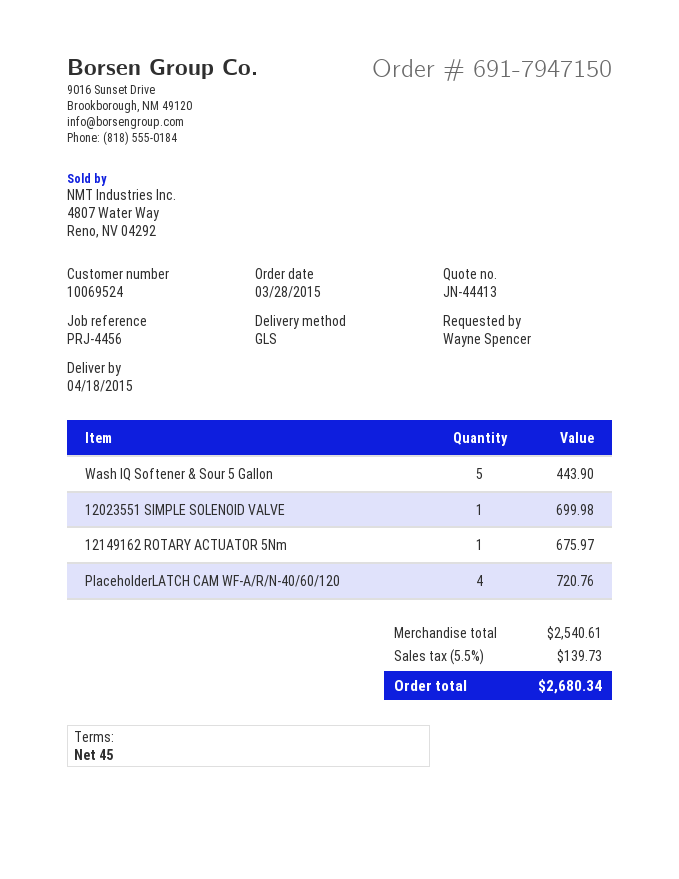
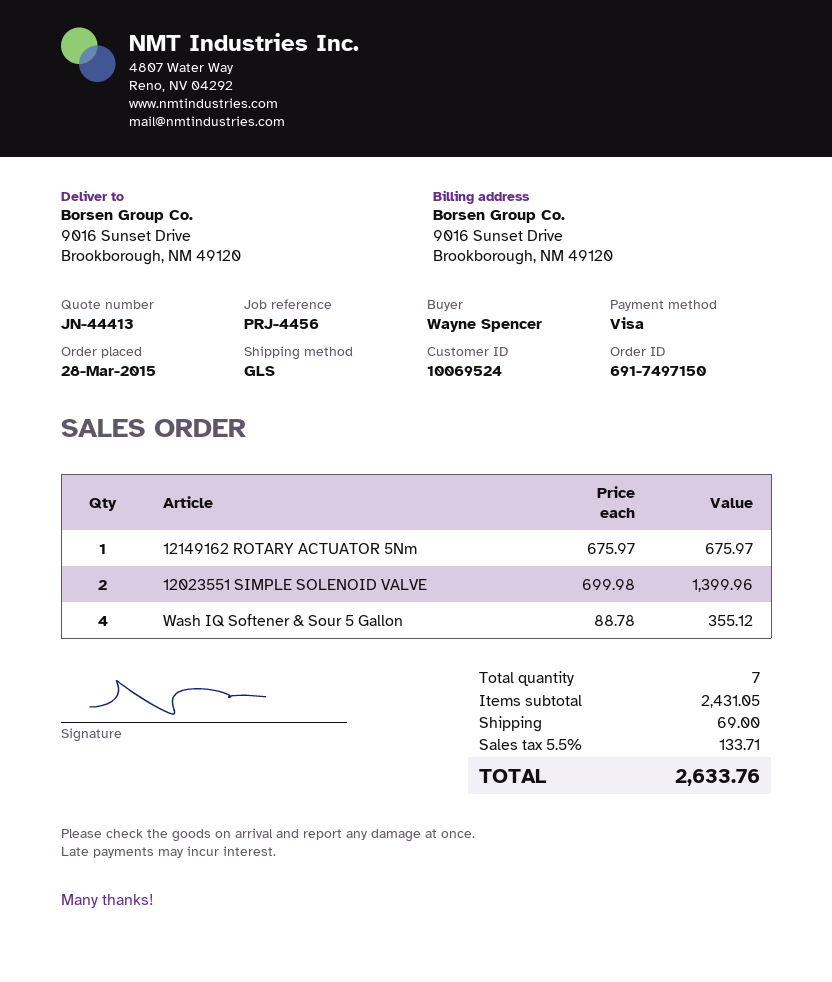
order number: 691-7947150 -> 691-7497150
Wash IQ Softener & Sour 5 Gallon: 5 for 443.90 -> 4 for 355.12
12023551 SIMPLE SOLENOID VALVE: 1 for 699.98 -> 2 for 1399.96
PlaceholderLATCH CAM WF-A/R/N-40/60/120: 4 for 720.76 -> none
subtotal: 2540.61 -> 2431.05
shipping: none -> 69.00
tax: 5.5% = 139.73 -> 5.5% = 133.71
total: 2680.34 -> 2633.76

